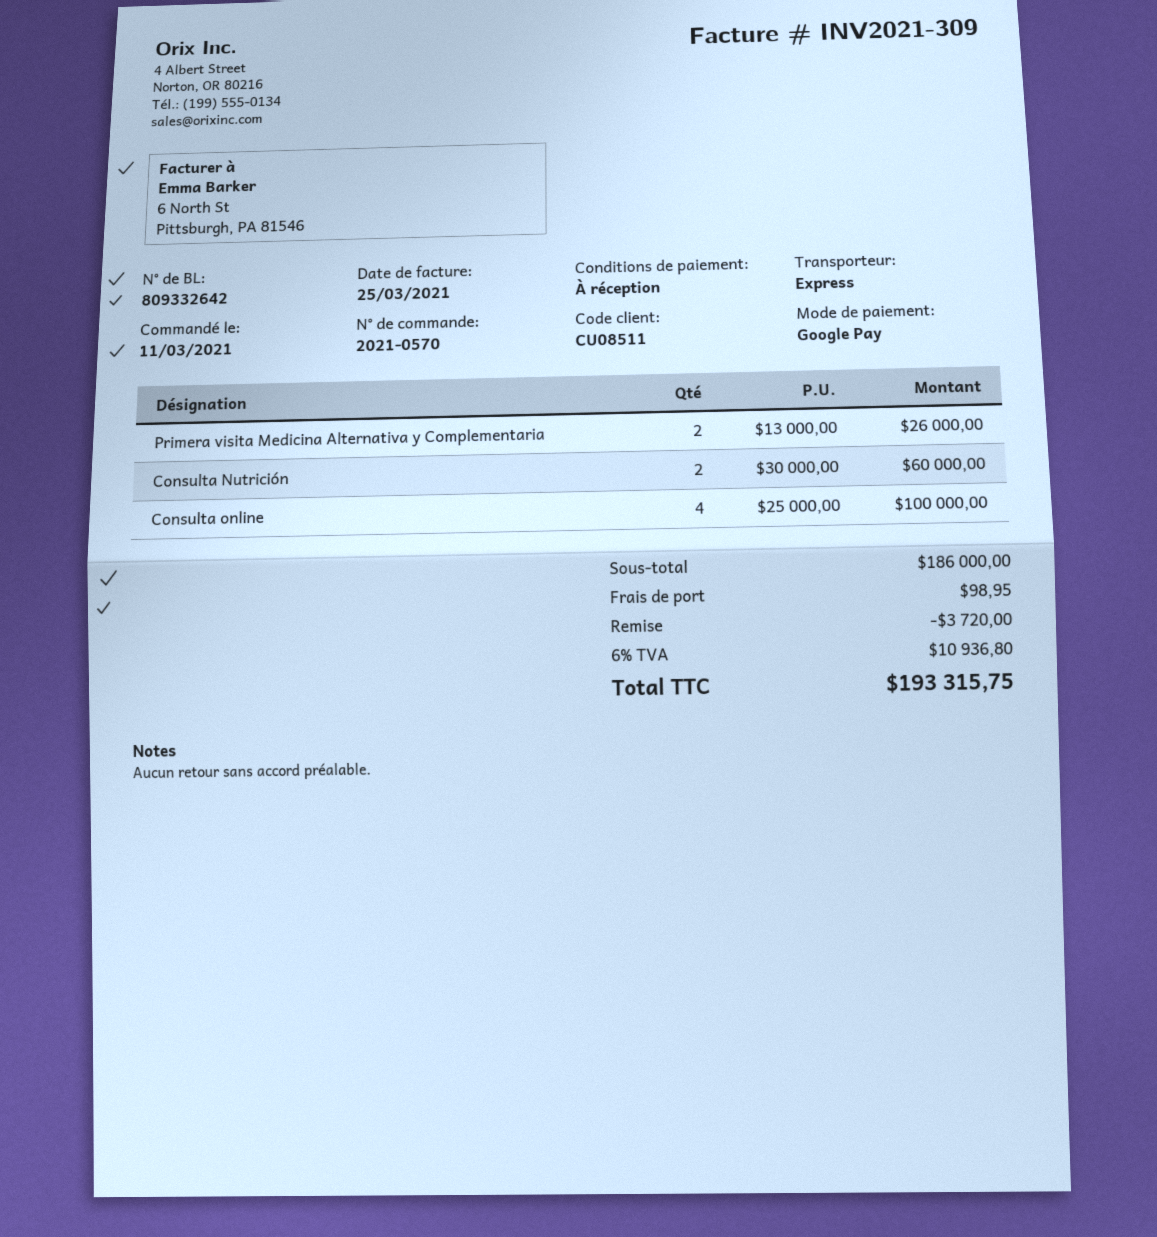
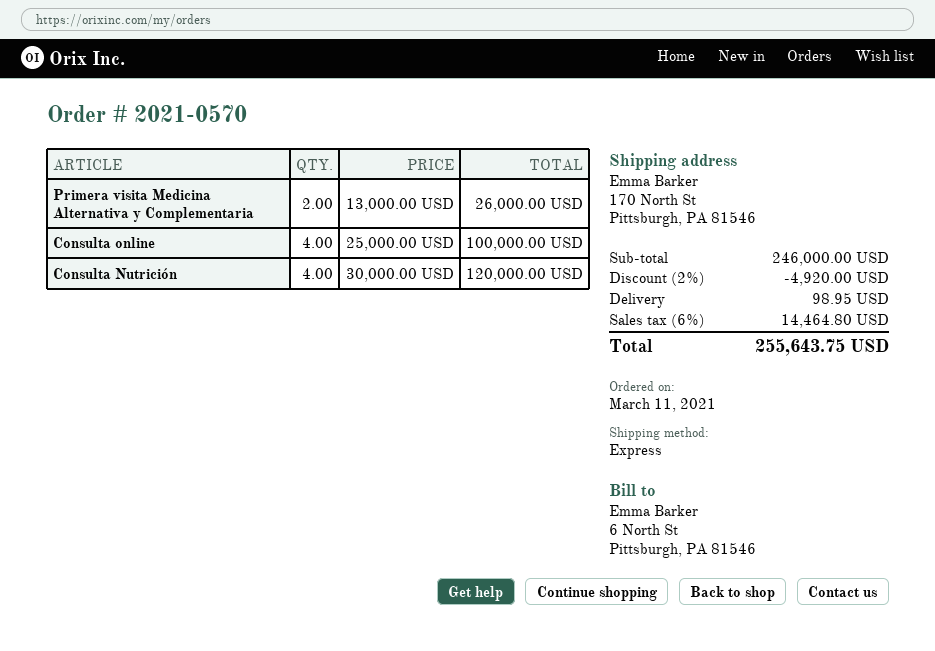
Consulta Nutrición: 2 x 30000.00 = 60000.00 -> 4 x 30000.00 = 120000.00
subtotal: 186000.00 -> 246000.00
discount: 3720.00 -> 4920.00
tax: 6% = 10936.80 -> 6% = 14464.80
total: 193315.75 -> 255643.75

